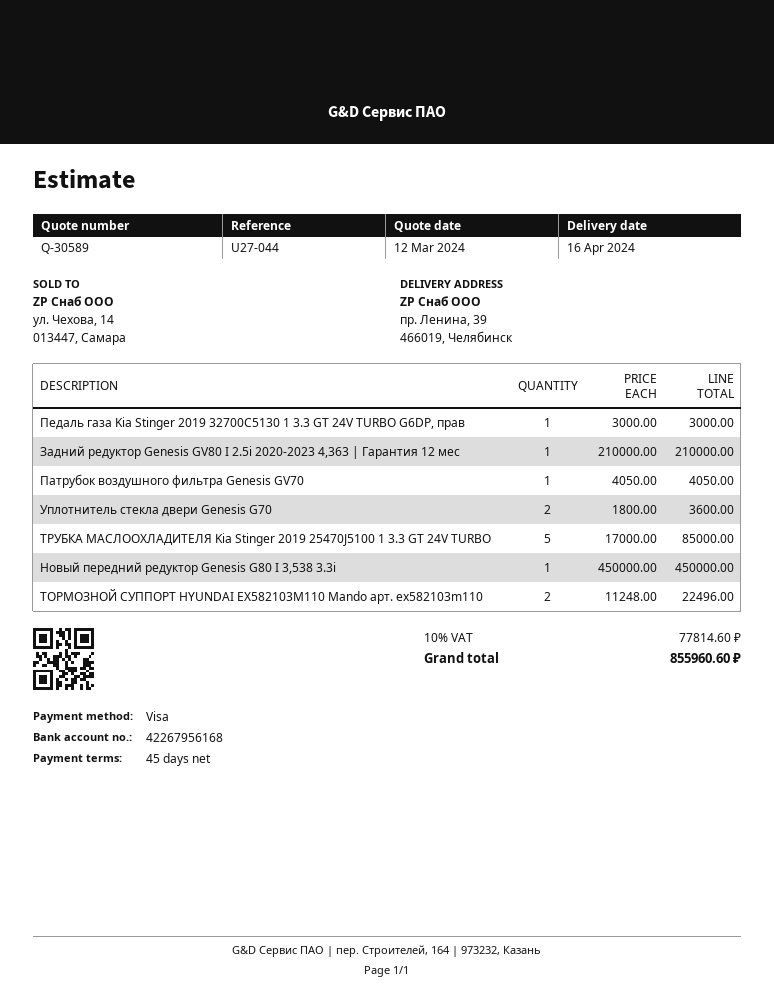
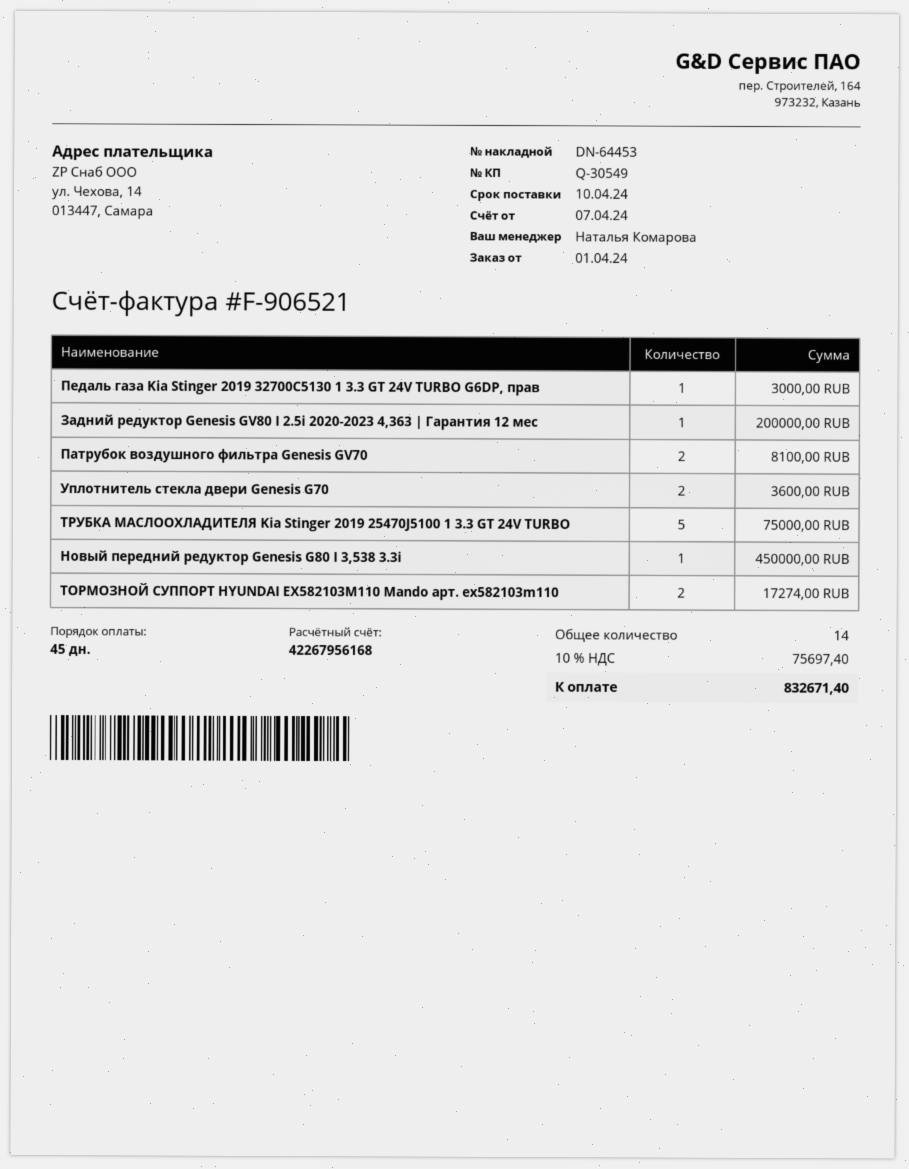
quote number: Q-30589 -> Q-30549
delivery date: 2024-04-16 -> 2024-04-10
Задний редуктор Genesis GV80 I 2.5i 2020-2023 4,363 | Гарантия 12 мес: 1 for 210000.00 -> 1 for 200000.00
Патрубок воздушного фильтра Genesis GV70: 1 for 4050.00 -> 2 for 8100.00
ТРУБКА МАСЛООХЛАДИТЕЛЯ Kia Stinger 2019 25470J5100 1 3.3 GT 24V TURBO: 5 for 85000.00 -> 5 for 75000.00
ТОРМОЗНОЙ СУППОРТ HYUNDAI EX582103M110 Mando арт. ex582103m110: 2 for 22496.00 -> 2 for 17274.00
tax: 10% = 77814.60 -> 10% = 75697.40
total: 855960.60 -> 832671.40

